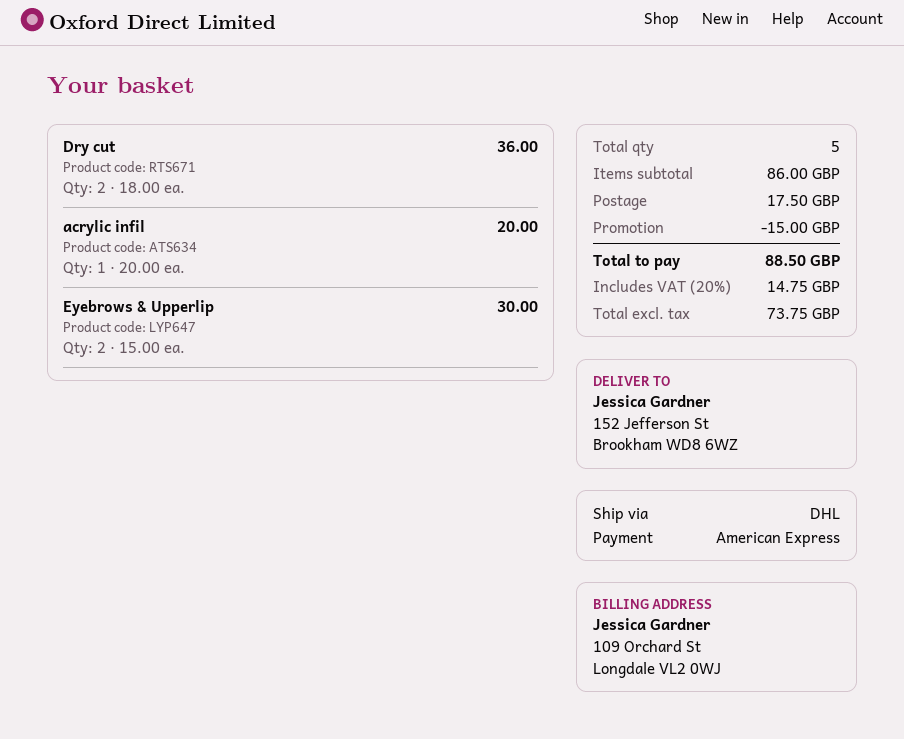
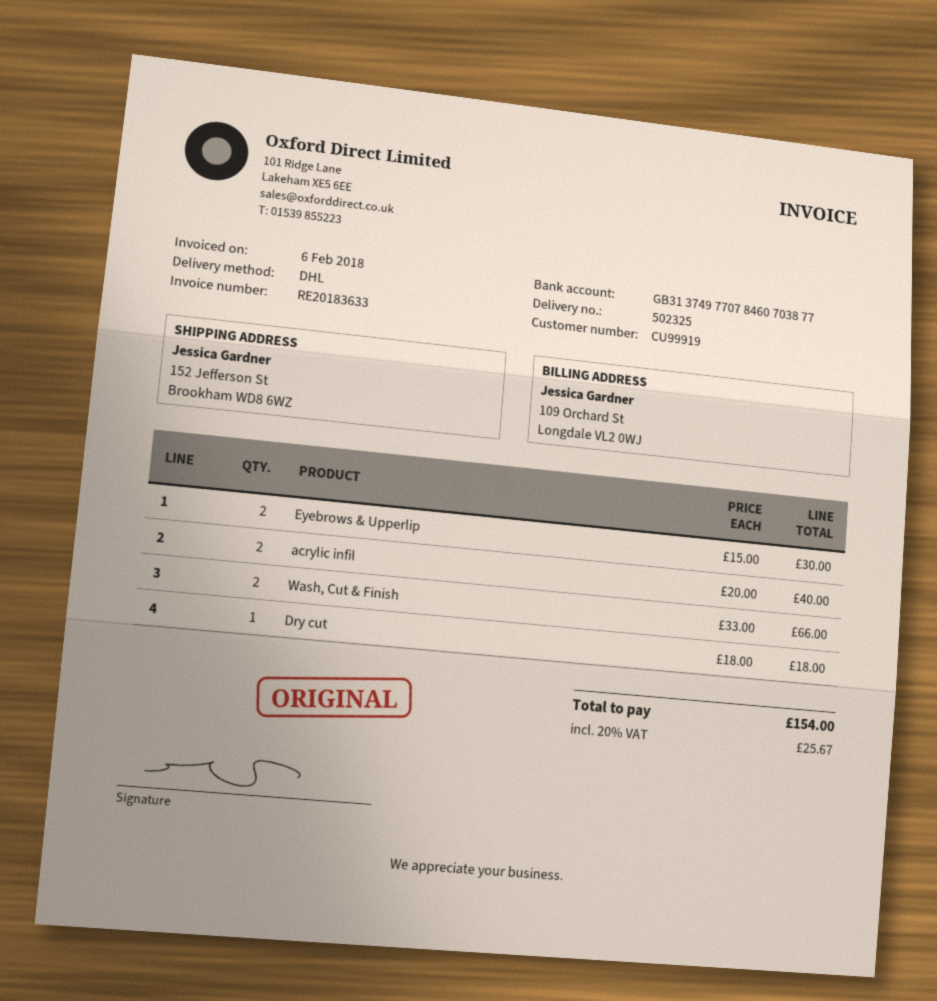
Dry cut: 2 x 18.00 = 36.00 -> 1 x 18.00 = 18.00
acrylic infil: 1 x 20.00 = 20.00 -> 2 x 20.00 = 40.00
Wash, Cut & Finish: none -> 2 x 33.00 = 66.00
discount: 15.00 -> none
shipping: 17.50 -> none
tax: 20% = 14.75 -> 20% = 25.67
total: 88.50 -> 154.00

